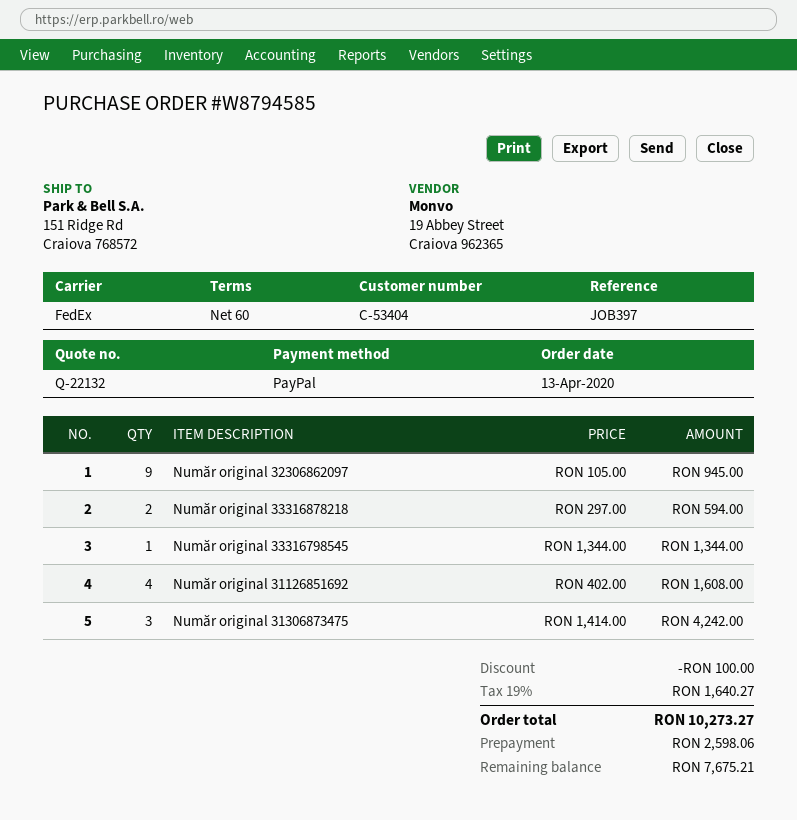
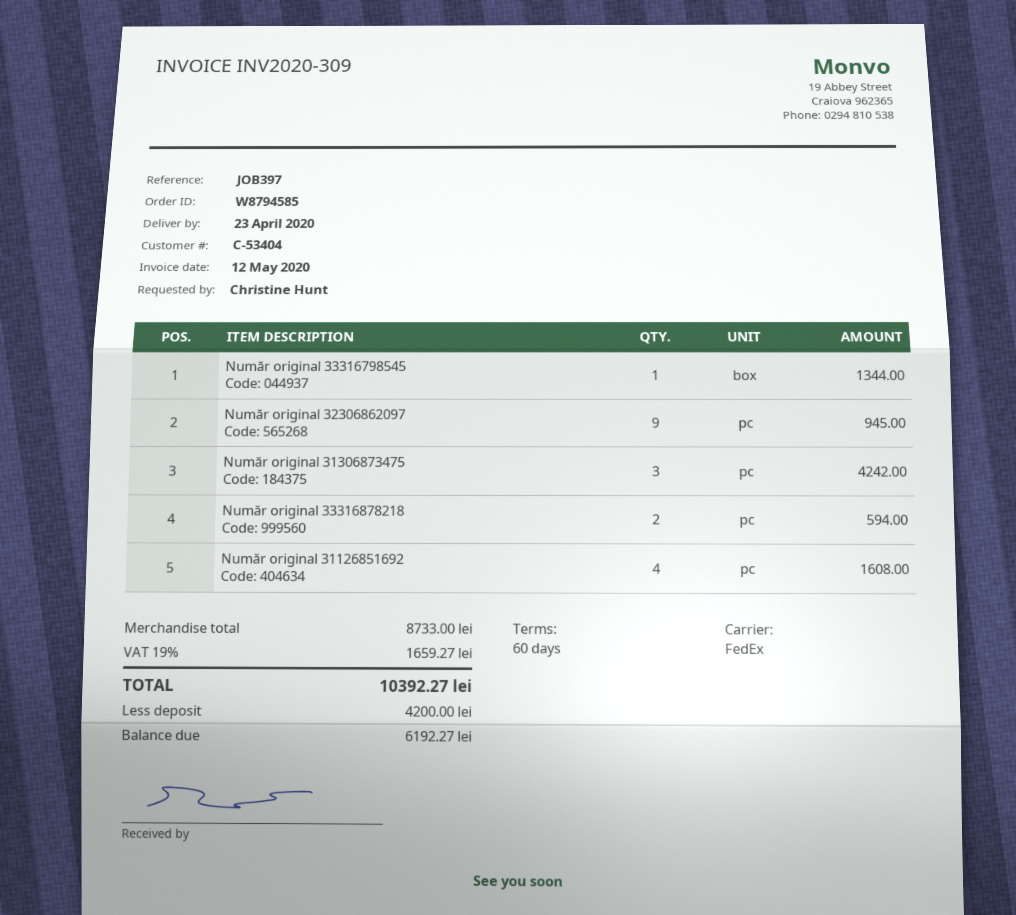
discount: 100.00 -> none
tax: 19% = 1640.27 -> 19% = 1659.27
total: 10273.27 -> 10392.27
deposit: 2598.06 -> 4200.00
balance: 7675.21 -> 6192.27

